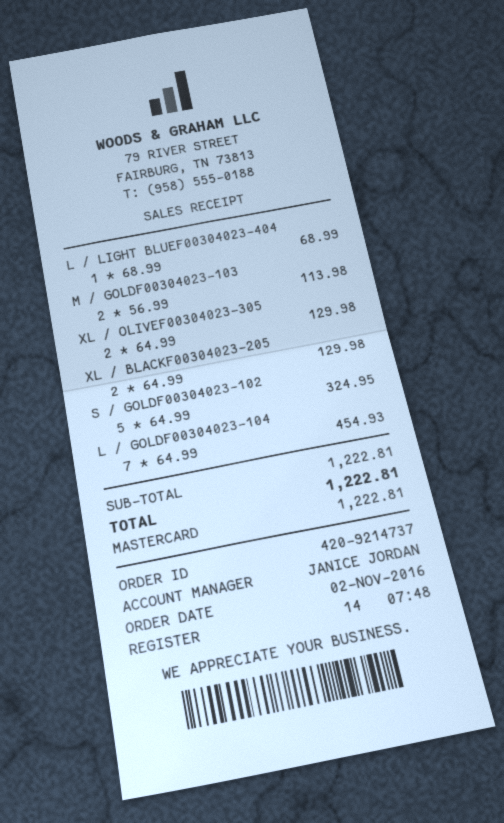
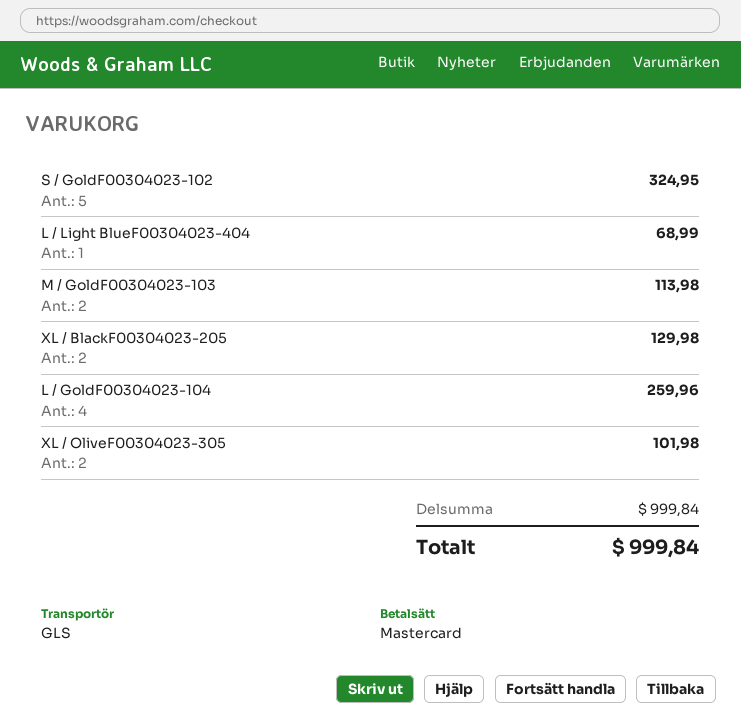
XL / OLIVEF00304023-305: 2 for 129.98 -> 2 for 101.98
L / GOLDF00304023-104: 7 for 454.93 -> 4 for 259.96
subtotal: 1222.81 -> 999.84
total: 1222.81 -> 999.84

